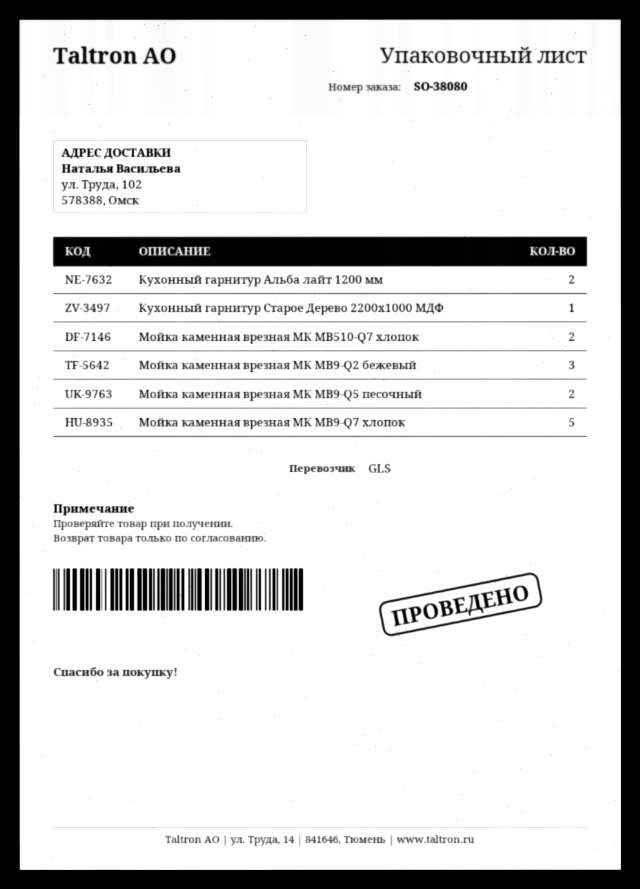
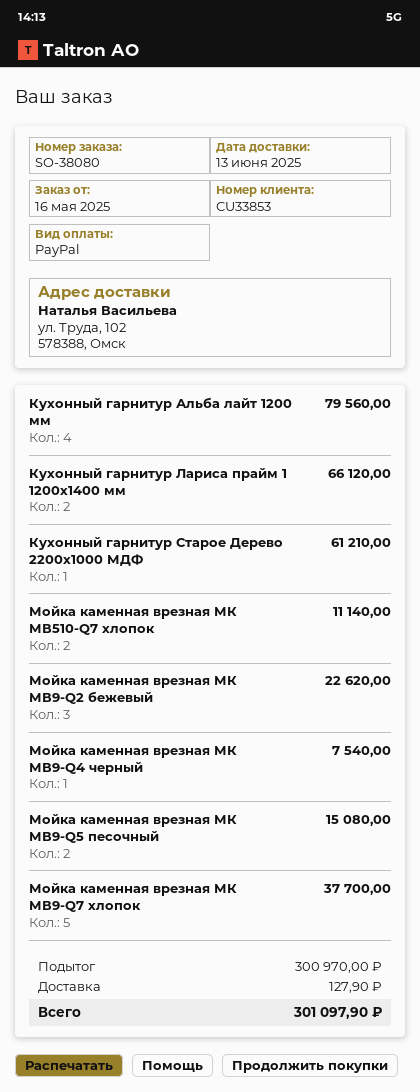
Кухонный гарнитур Альба лайт 1200 мм: 2 -> 4
Кухонный гарнитур Лариса прайм 1 1200х1400 мм: none -> 2
Мойка каменная врезная МК МВ9-Q4 черный: none -> 1

